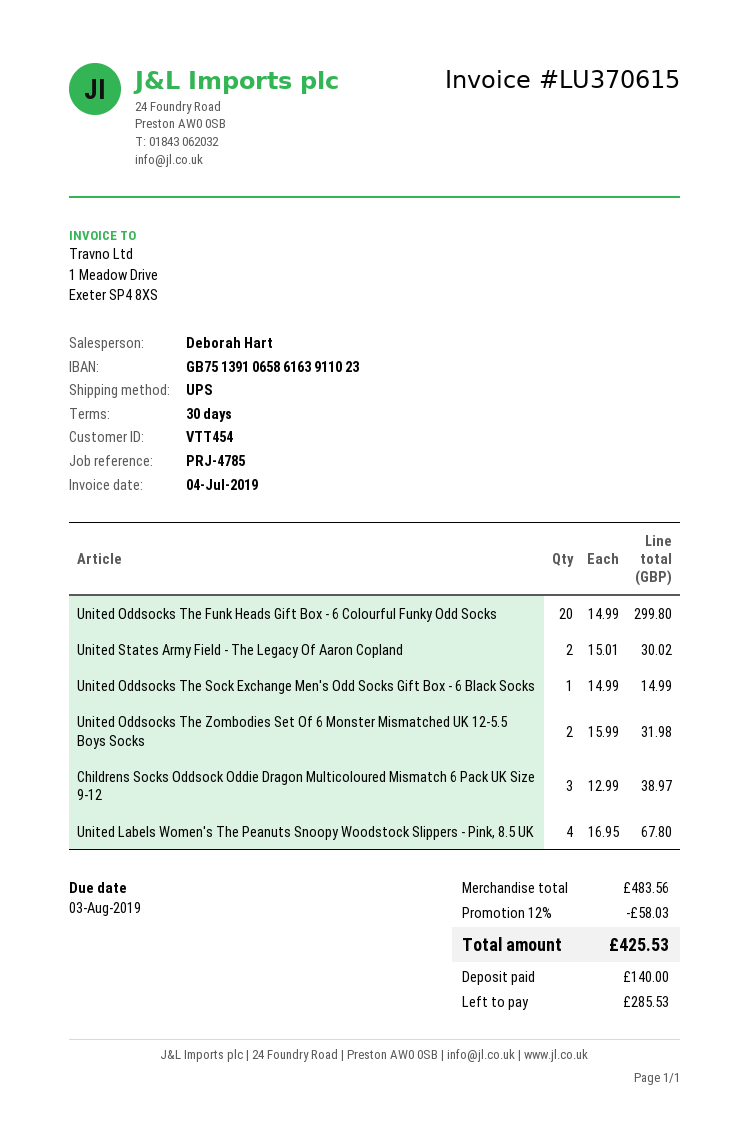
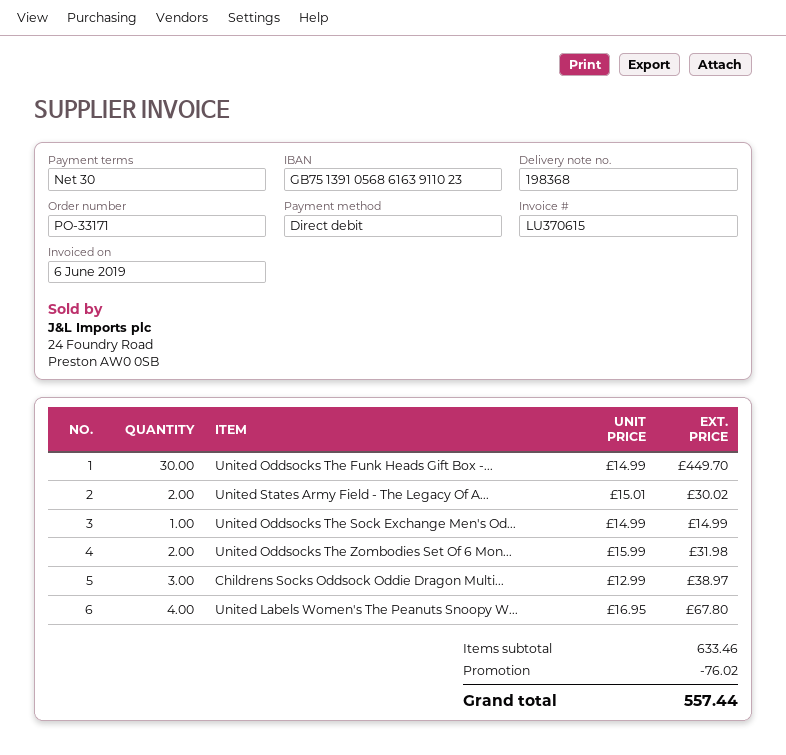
invoice date: 2019-07-04 -> 2019-06-06
bank account: GB75139106586163911023 -> GB75139105686163911023
United Oddsocks The Funk Heads Gift Box - 6 Colourful Funky Odd Socks: 20 x 14.99 = 299.80 -> 30 x 14.99 = 449.70
subtotal: 483.56 -> 633.46
discount: 58.03 -> 76.02
total: 425.53 -> 557.44

